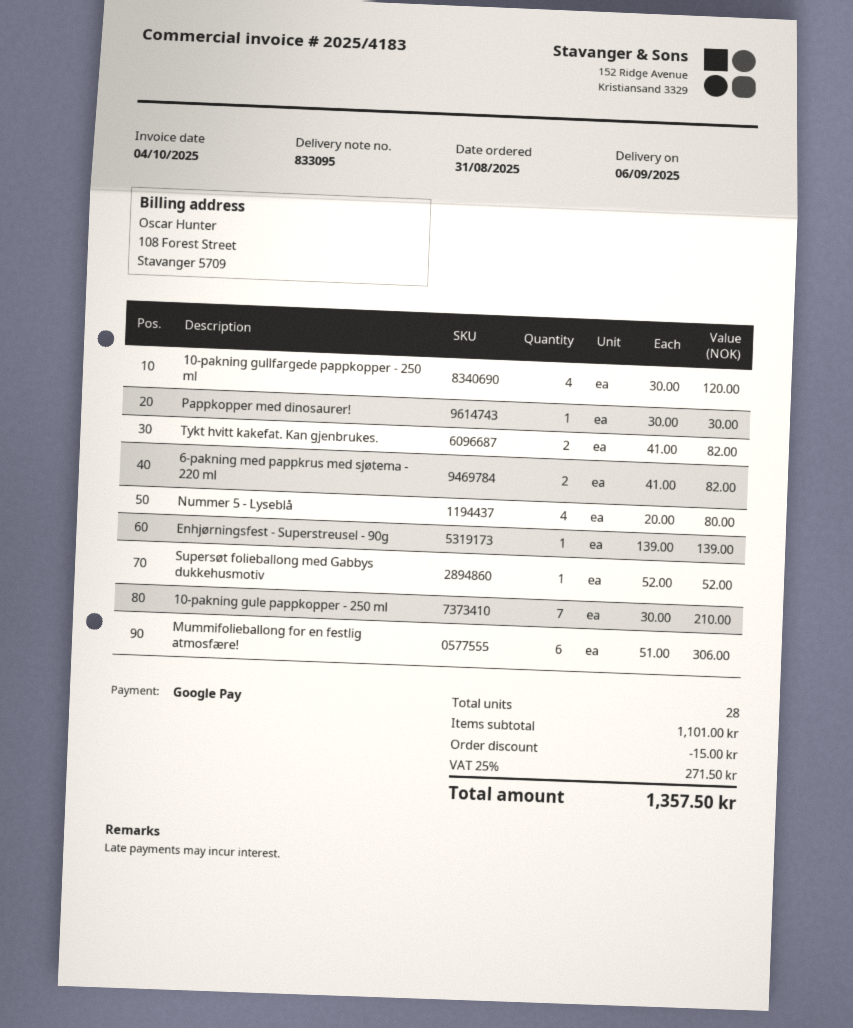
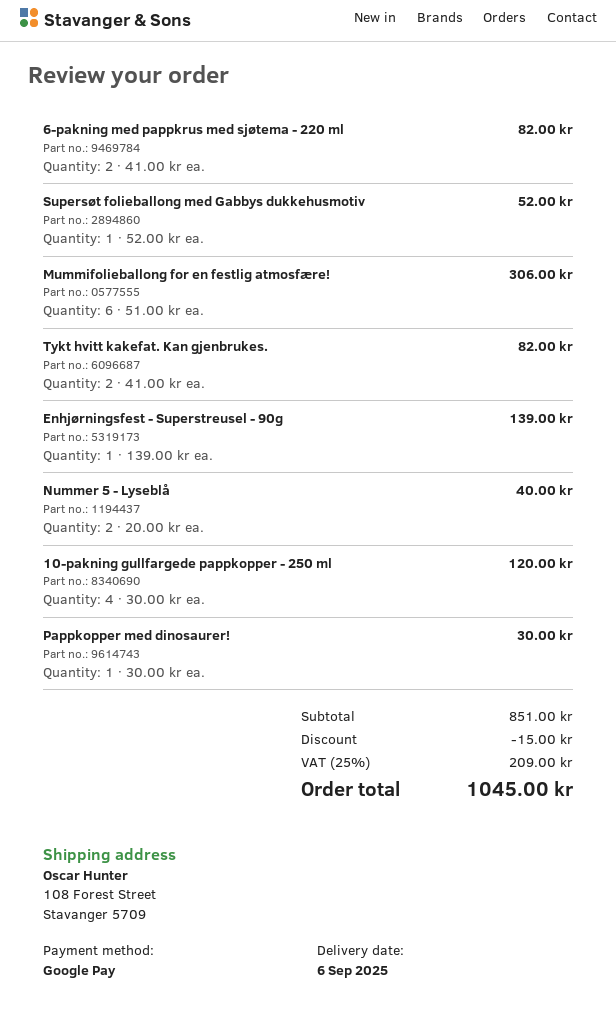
Nummer 5 - Lyseblå: 4 x 20.00 = 80.00 -> 2 x 20.00 = 40.00
10-pakning gule pappkopper - 250 ml: 7 x 30.00 = 210.00 -> none
subtotal: 1101.00 -> 851.00
tax: 25% = 271.50 -> 25% = 209.00
total: 1357.50 -> 1045.00

